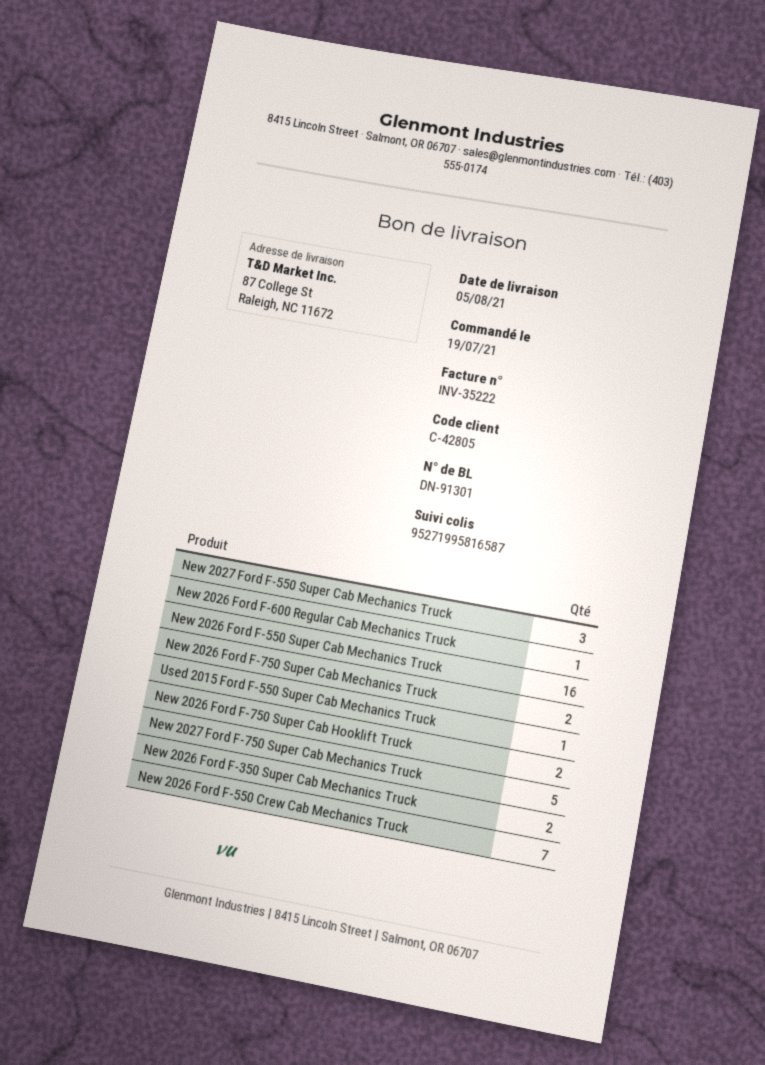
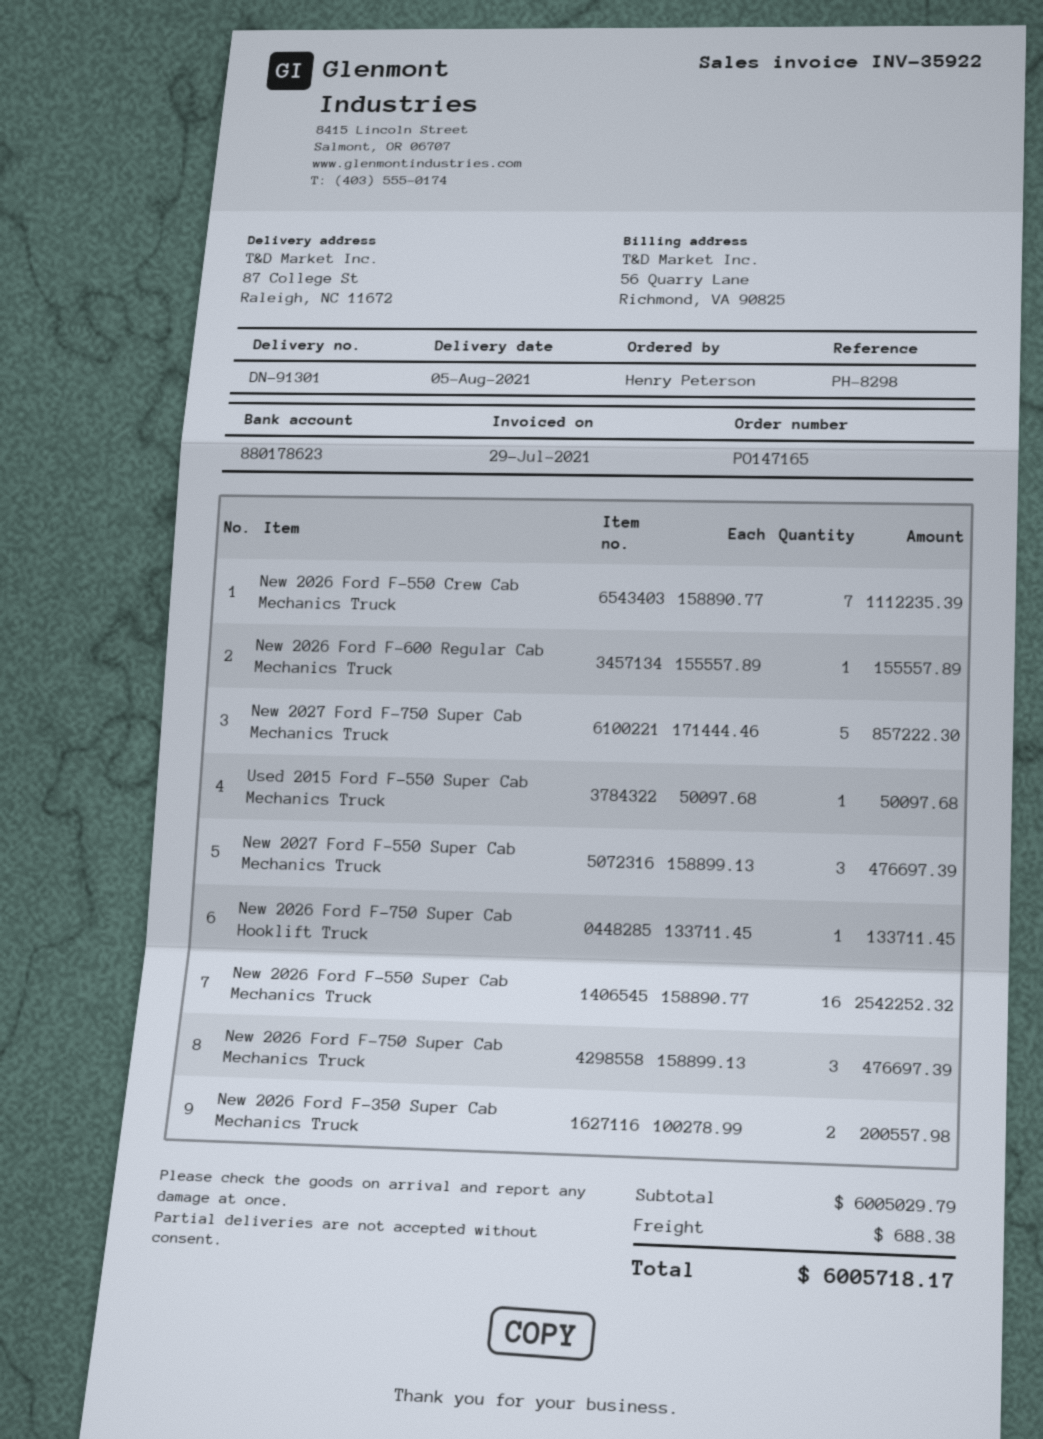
invoice number: INV-35222 -> INV-35922
New 2026 Ford F-750 Super Cab Mechanics Truck: 2 -> 3
New 2026 Ford F-750 Super Cab Hooklift Truck: 2 -> 1

